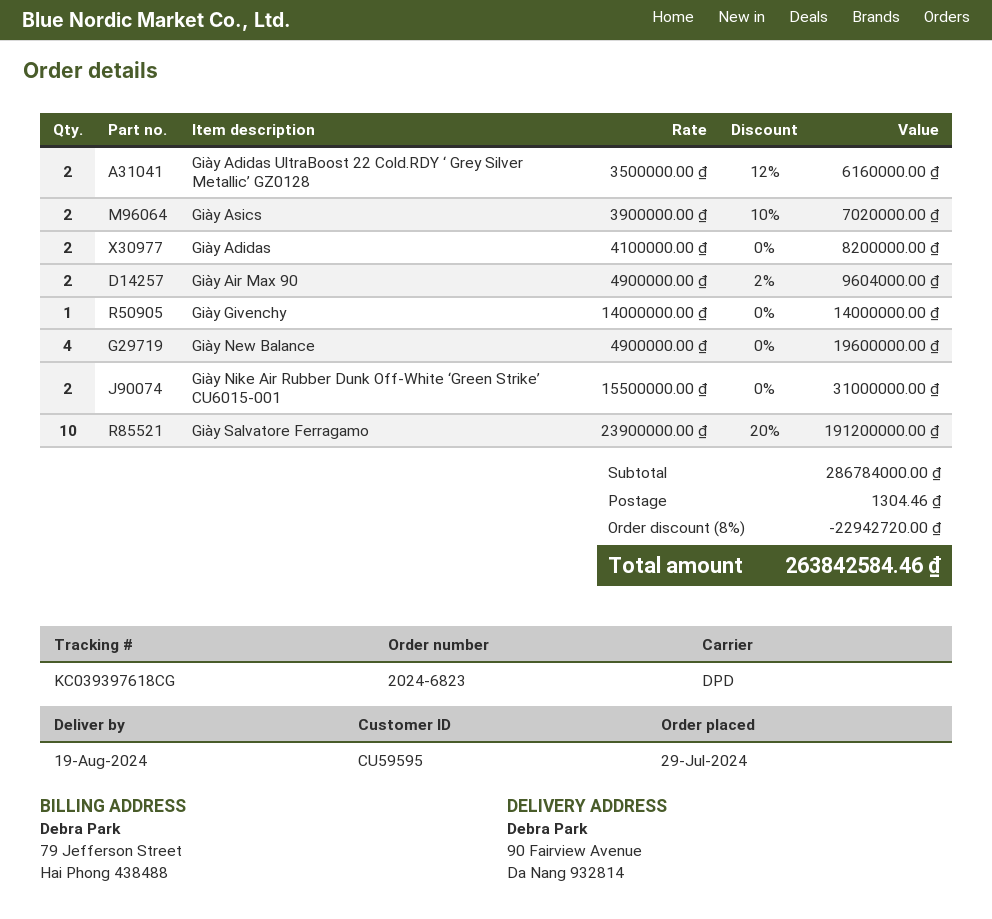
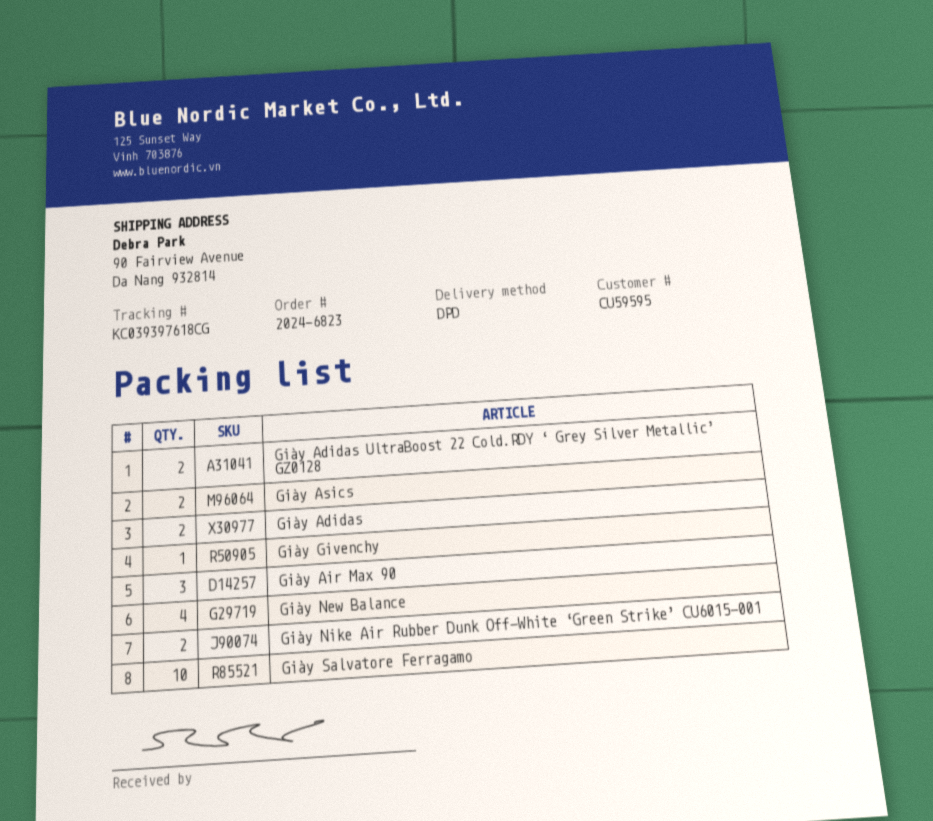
Giày Air Max 90: 2 -> 3

